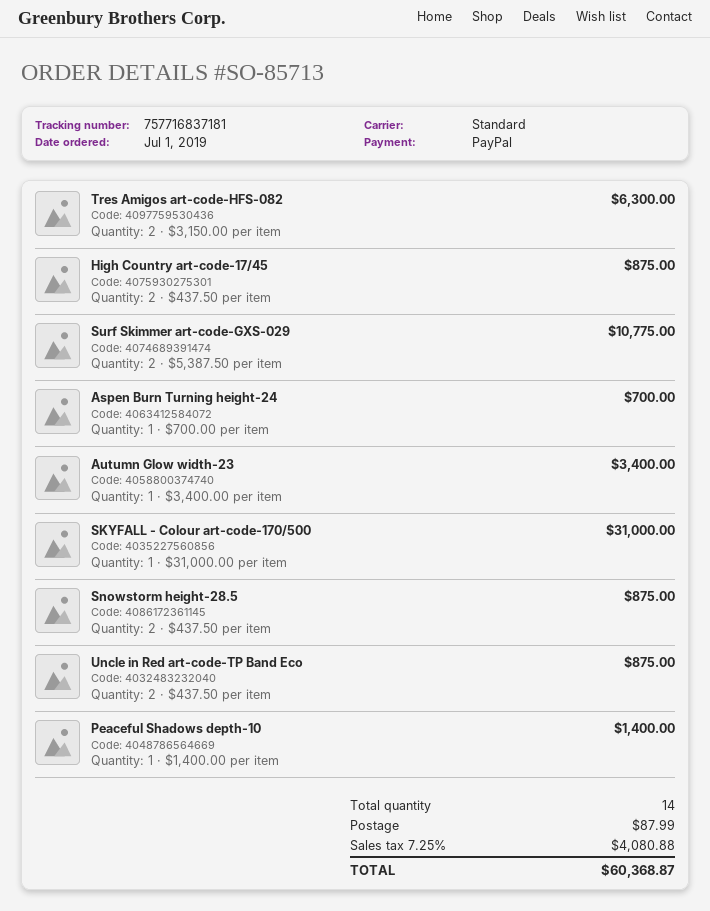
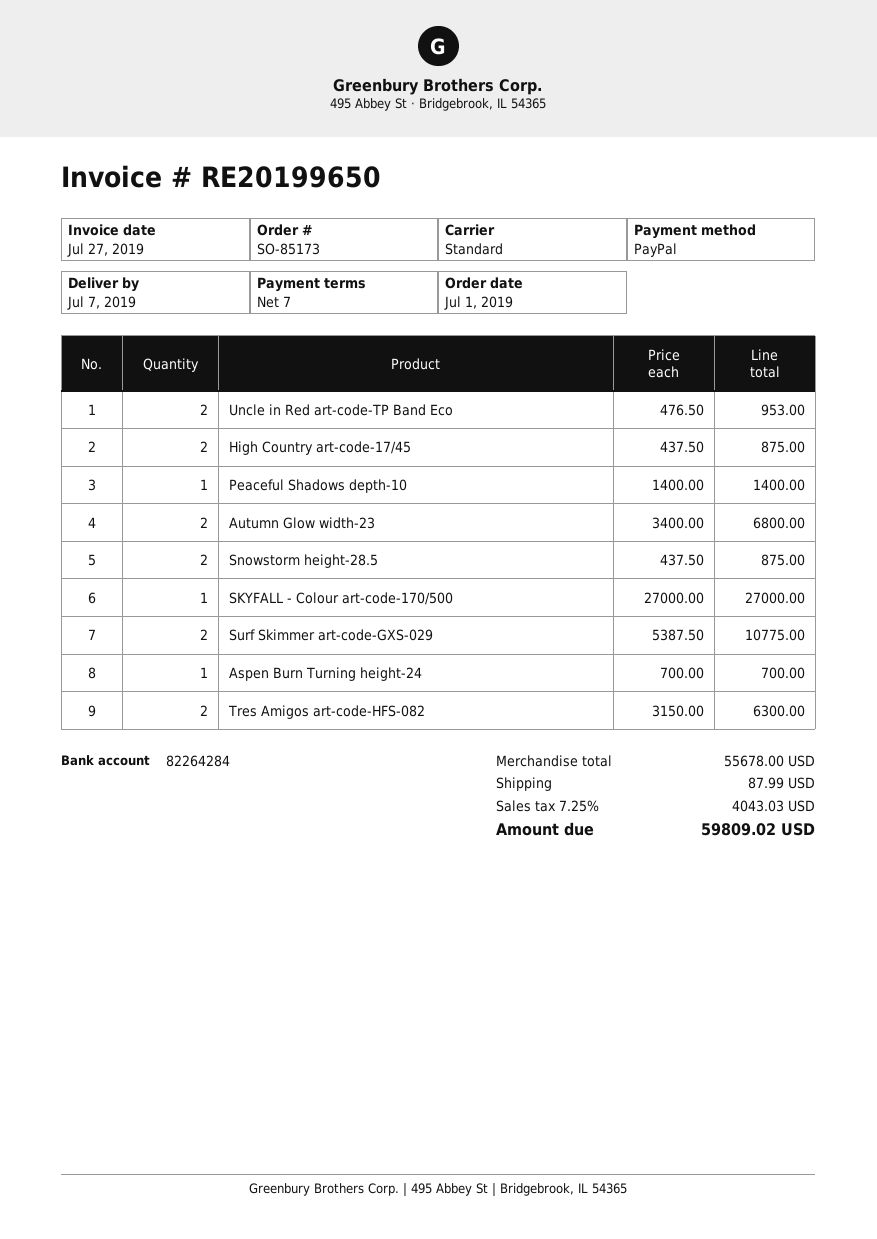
order number: SO-85713 -> SO-85173
Autumn Glow width-23: 1 x 3400.00 = 3400.00 -> 2 x 3400.00 = 6800.00
SKYFALL - Colour art-code-170/500: 1 x 31000.00 = 31000.00 -> 1 x 27000.00 = 27000.00
Uncle in Red art-code-TP Band Eco: 2 x 437.50 = 875.00 -> 2 x 476.50 = 953.00
tax: 7.25% = 4080.88 -> 7.25% = 4043.03
total: 60368.87 -> 59809.02

